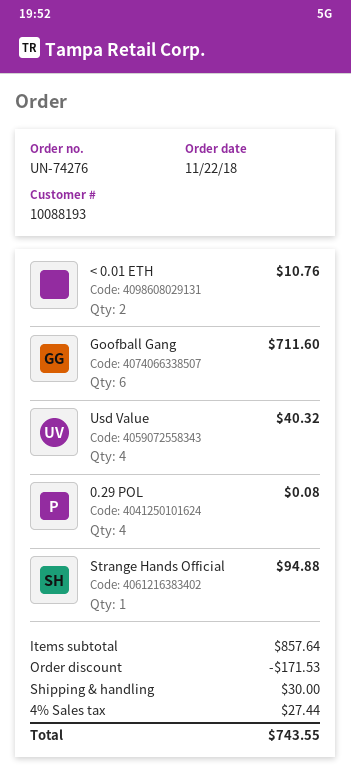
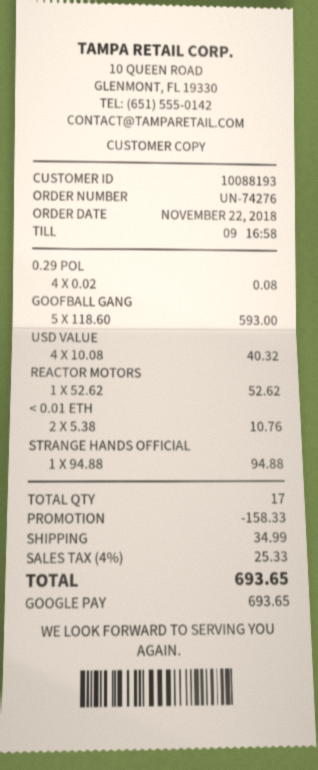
Goofball Gang: 6 for 711.60 -> 5 for 593.00
REACTOR MOTORS: none -> 1 for 52.62
discount: 171.53 -> 158.33
shipping: 30.00 -> 34.99
tax: 4% = 27.44 -> 4% = 25.33
total: 743.55 -> 693.65

